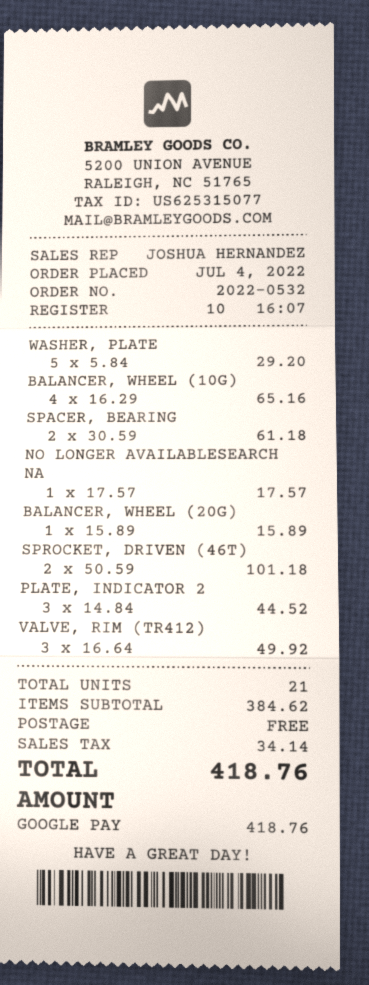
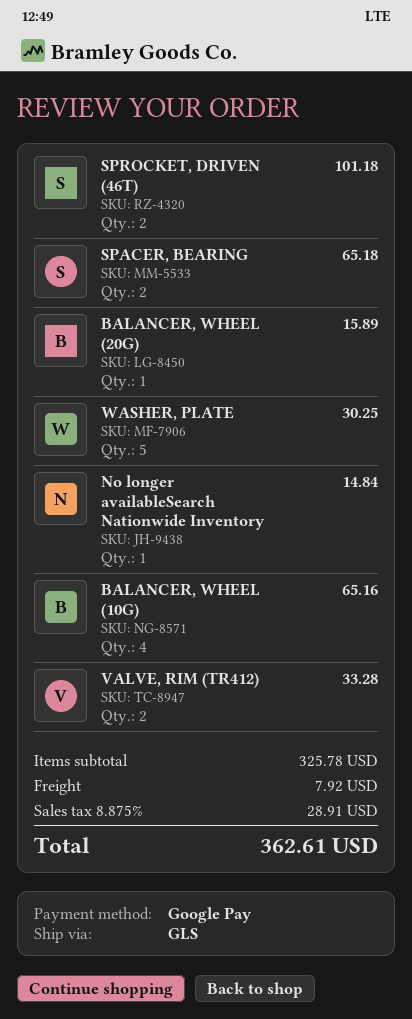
WASHER, PLATE: 5 for 29.20 -> 5 for 30.25
SPACER, BEARING: 2 for 61.18 -> 2 for 65.18
NO LONGER AVAILABLESEARCH NA: 1 for 17.57 -> 1 for 14.84
PLATE, INDICATOR 2: 3 for 44.52 -> none
VALVE, RIM (TR412): 3 for 49.92 -> 2 for 33.28
subtotal: 384.62 -> 325.78
shipping: 0.00 -> 7.92
tax: 34.14 -> 28.91
total: 418.76 -> 362.61

